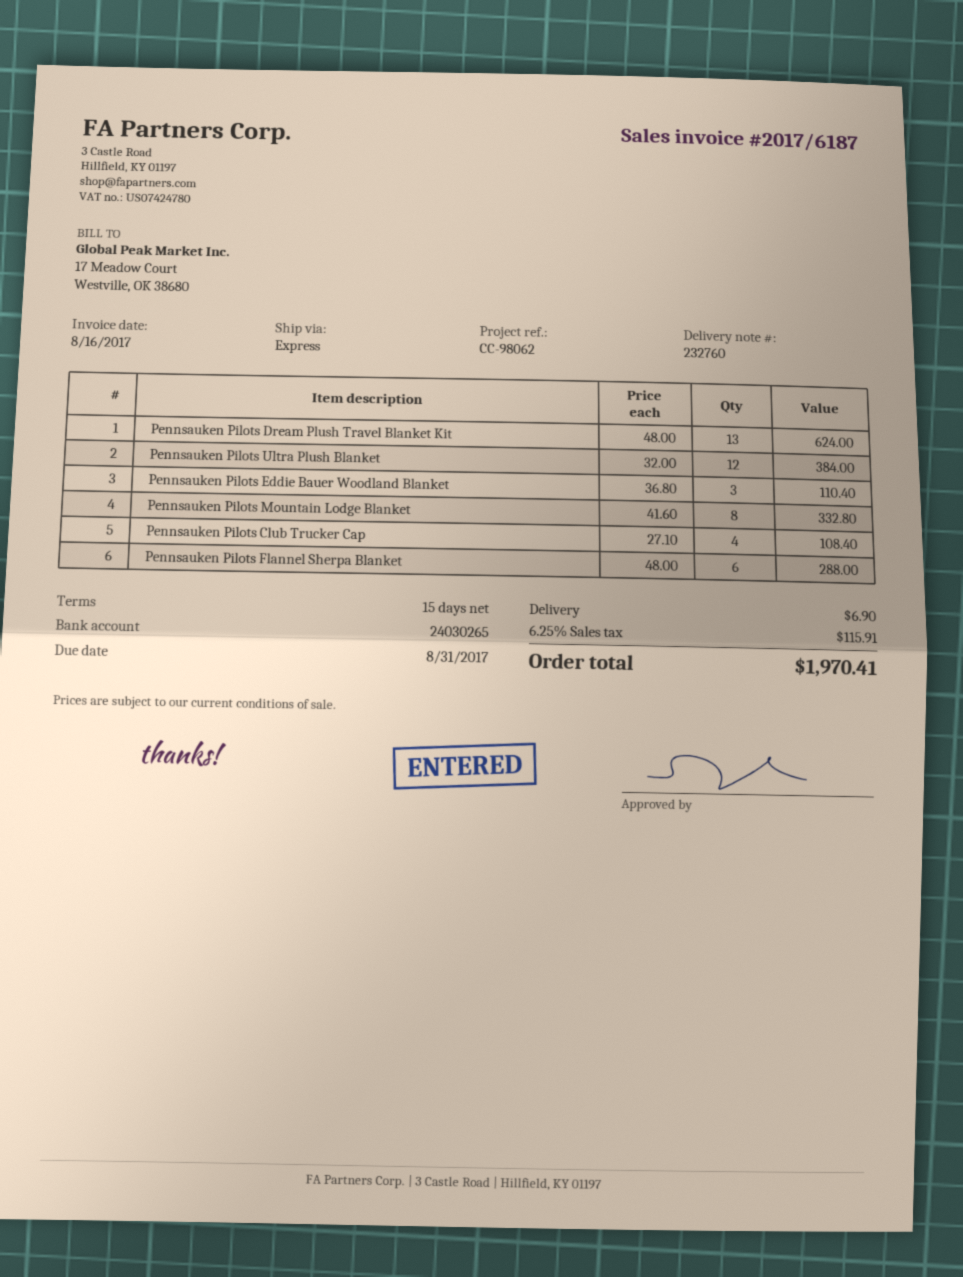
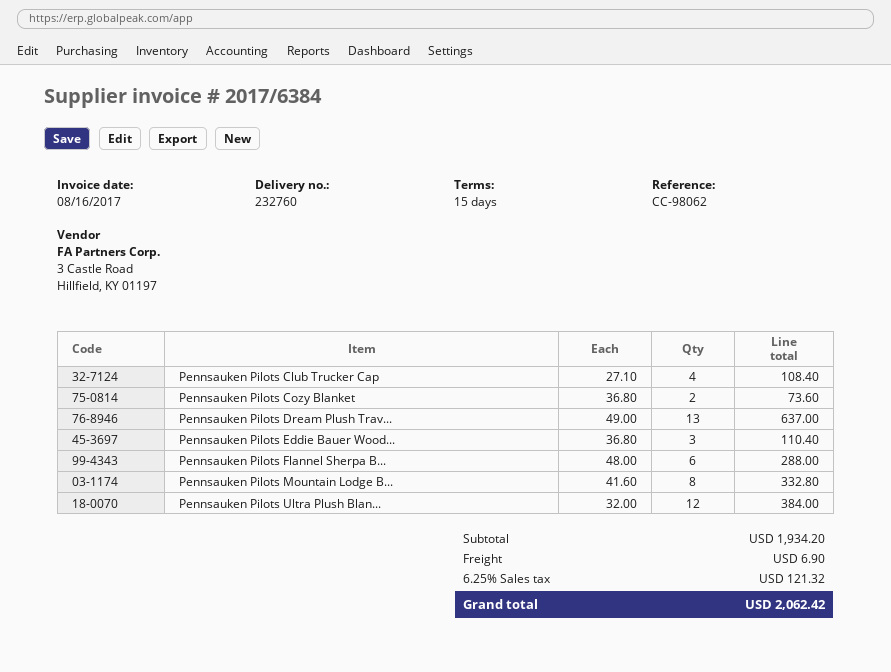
invoice number: 2017/6187 -> 2017/6384
Pennsauken Pilots Dream Plush Travel Blanket Kit: 13 x 48.00 = 624.00 -> 13 x 49.00 = 637.00
Pennsauken Pilots Cozy Blanket: none -> 2 x 36.80 = 73.60
tax: 6.25% = 115.91 -> 6.25% = 121.32
total: 1970.41 -> 2062.42

